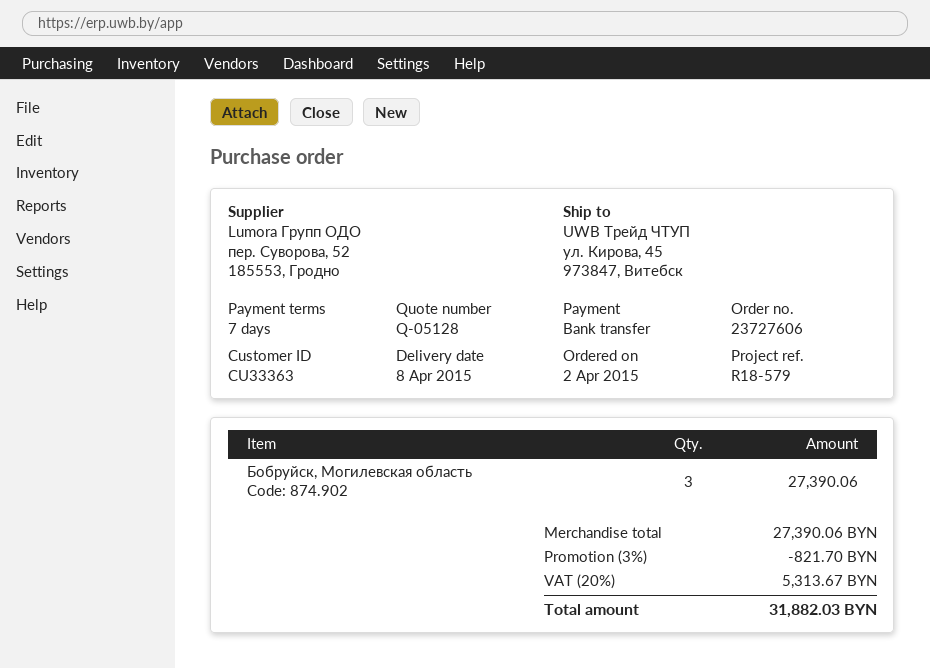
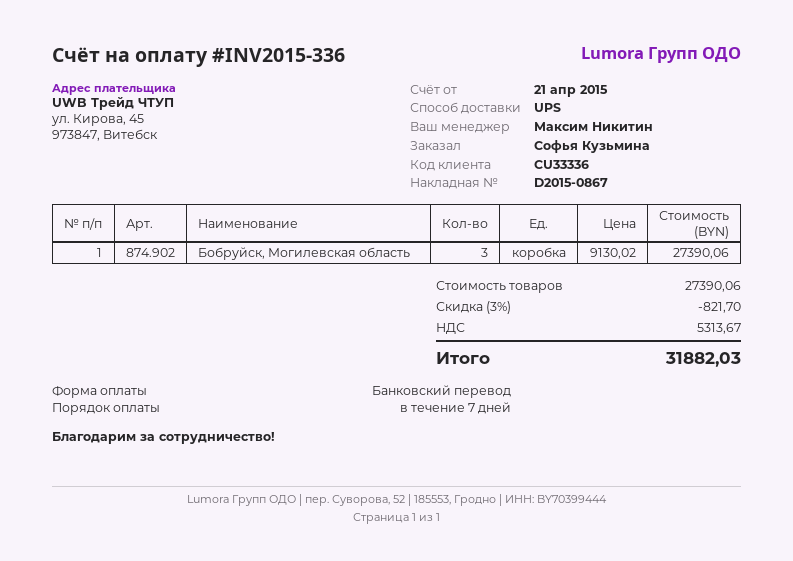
customer number: CU33363 -> CU33336

